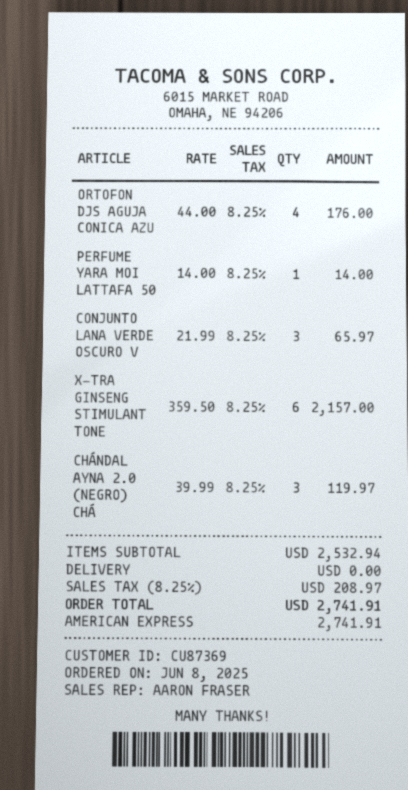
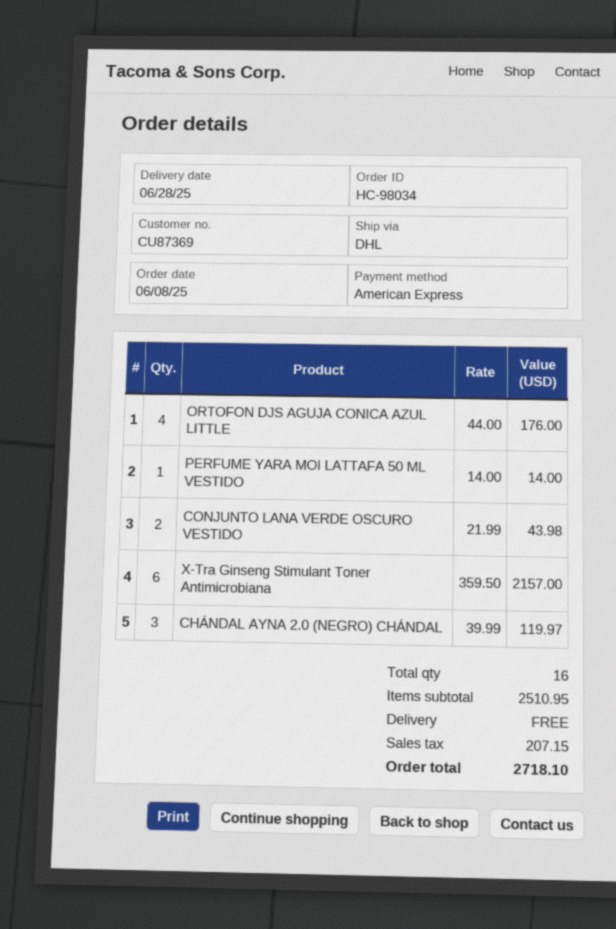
CONJUNTO LANA VERDE OSCURO V: 3 x 21.99 = 65.97 -> 2 x 21.99 = 43.98
subtotal: 2532.94 -> 2510.95
tax: 208.97 -> 207.15
total: 2741.91 -> 2718.10

